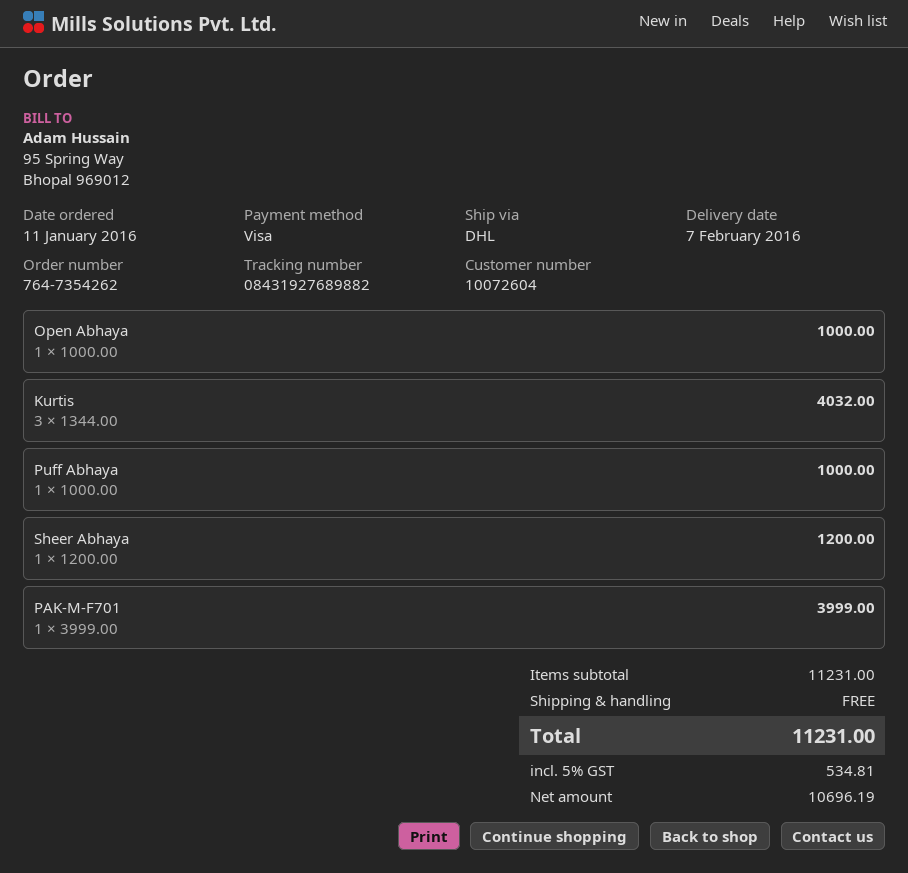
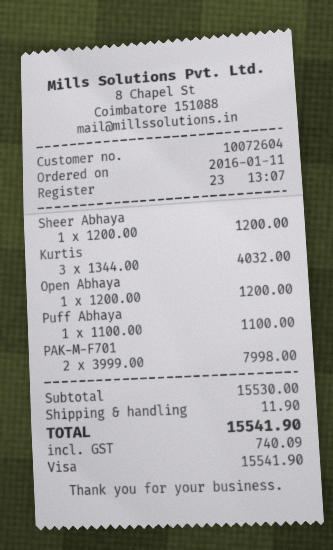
Open Abhaya: 1 x 1000.00 = 1000.00 -> 1 x 1200.00 = 1200.00
Puff Abhaya: 1 x 1000.00 = 1000.00 -> 1 x 1100.00 = 1100.00
PAK-M-F701: 1 x 3999.00 = 3999.00 -> 2 x 3999.00 = 7998.00
subtotal: 11231.00 -> 15530.00
shipping: 0.00 -> 11.90
tax: 534.81 -> 740.09
total: 11231.00 -> 15541.90

